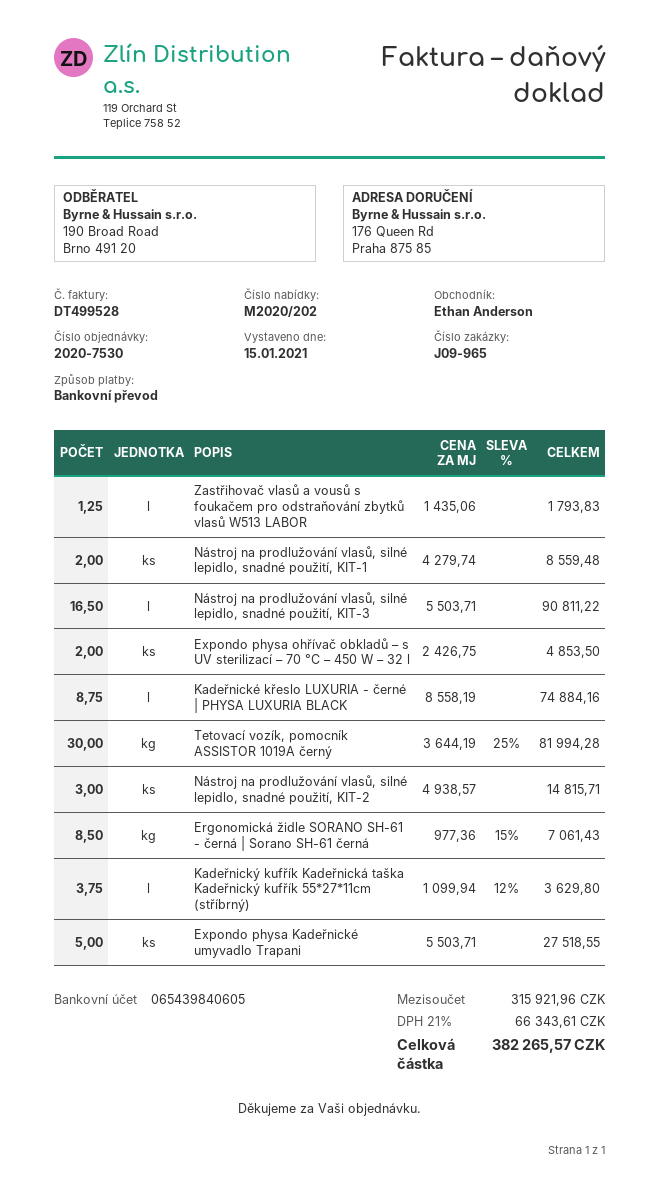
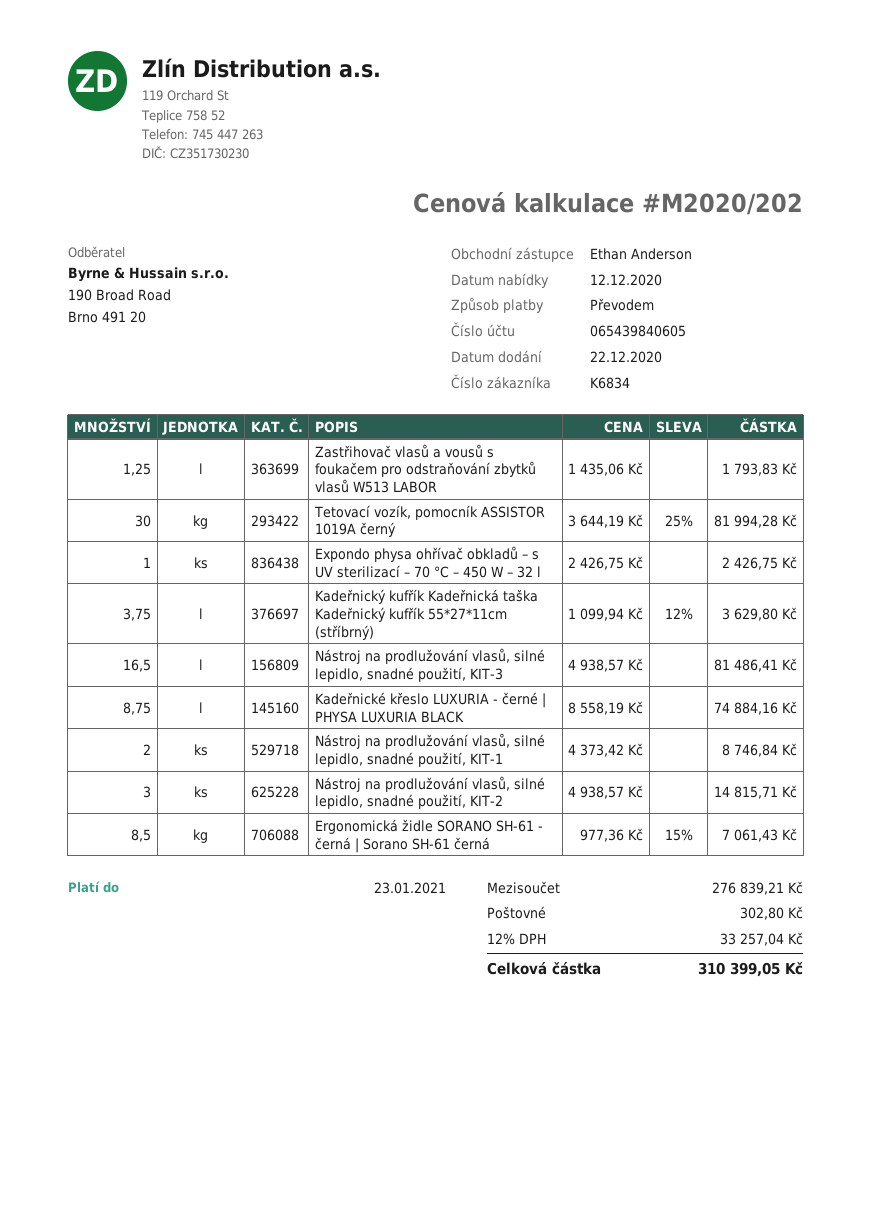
Nástroj na prodlužování vlasů, silné lepidlo, snadné použití, KIT-1: 2 x 4279.74 = 8559.48 -> 2 x 4373.42 = 8746.84
Nástroj na prodlužování vlasů, silné lepidlo, snadné použití, KIT-3: 16.5 x 5503.71 = 90811.22 -> 16.5 x 4938.57 = 81486.41
Expondo physa ohřívač obkladů – s UV sterilizací – 70 °C – 450 W – 32 l: 2 x 2426.75 = 4853.50 -> 1 x 2426.75 = 2426.75
Expondo physa Kadeřnické umyvadlo Trapani: 5 x 5503.71 = 27518.55 -> none
subtotal: 315921.96 -> 276839.21
shipping: none -> 302.80
tax: 21% = 66343.61 -> 12% = 33257.04
total: 382265.57 -> 310399.05

